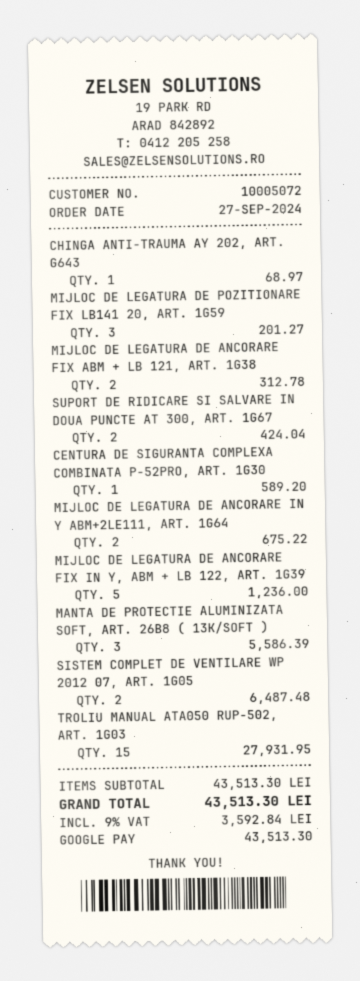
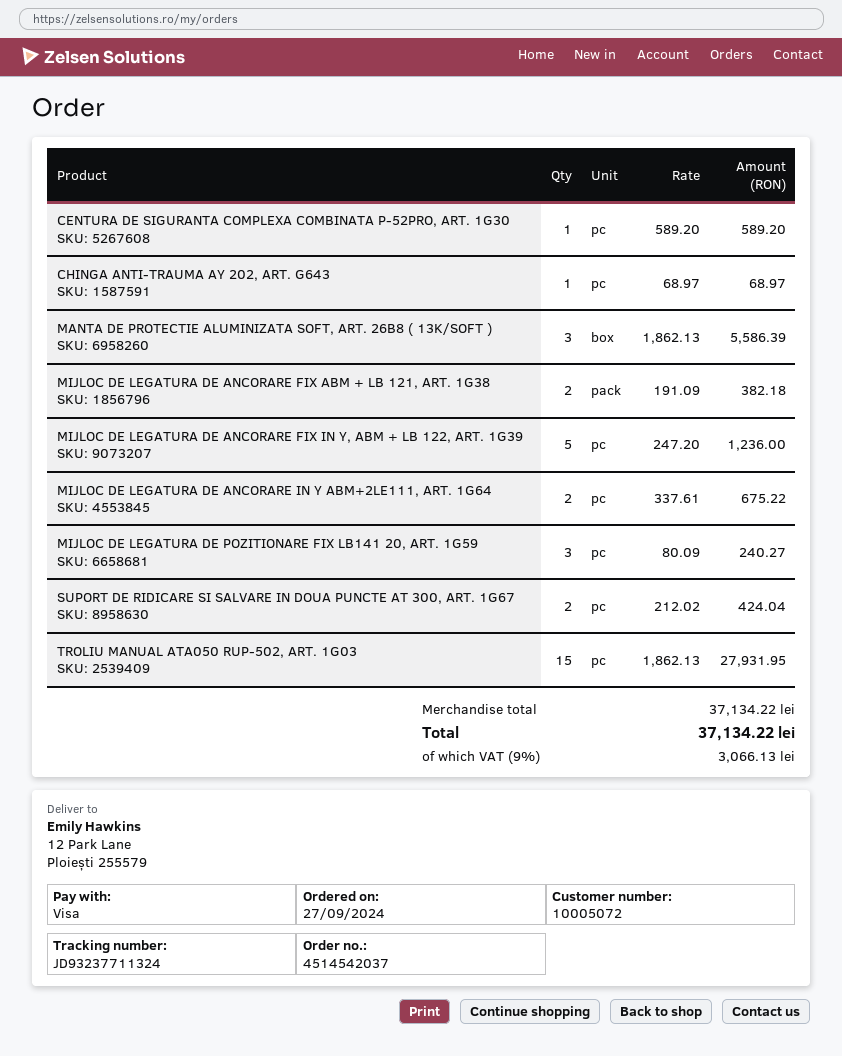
payment method: Google Pay -> Visa
MIJLOC DE LEGATURA DE POZITIONARE FIX LB141 20, ART. 1G59: 3 for 201.27 -> 3 for 240.27
MIJLOC DE LEGATURA DE ANCORARE FIX ABM + LB 121, ART. 1G38: 2 for 312.78 -> 2 for 382.18
SISTEM COMPLET DE VENTILARE WP 2012 07, ART. 1G05: 2 for 6487.48 -> none
subtotal: 43513.30 -> 37134.22
tax: 9% = 3592.84 -> 9% = 3066.13
total: 43513.30 -> 37134.22

